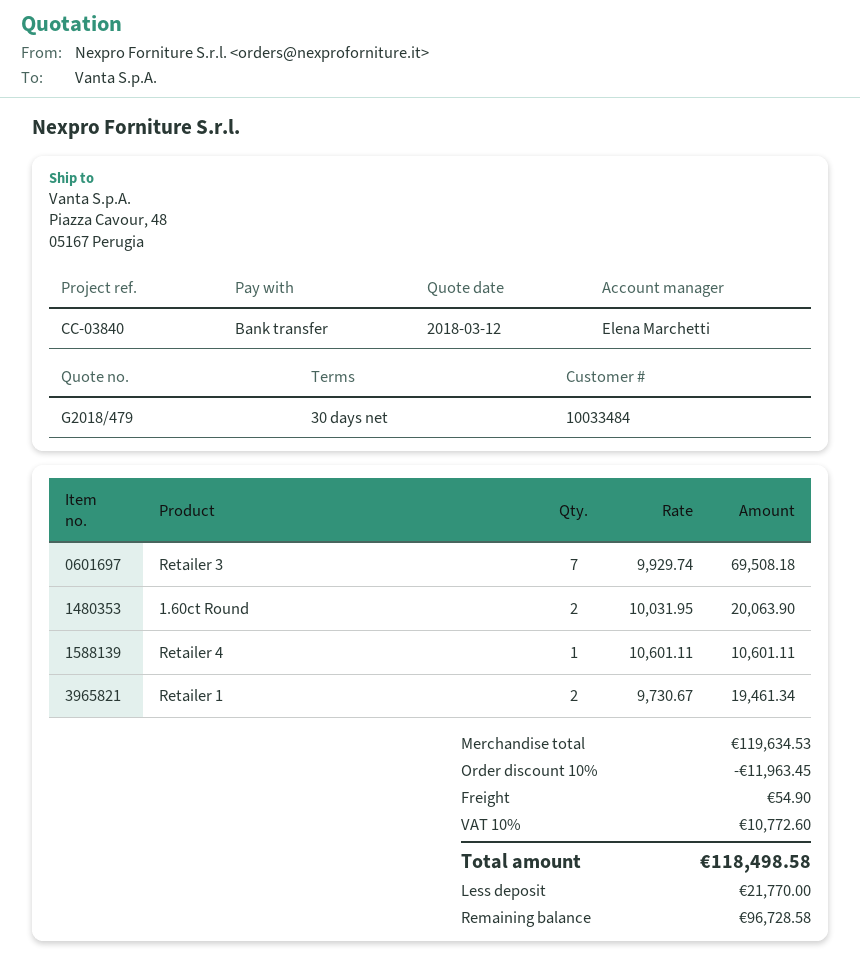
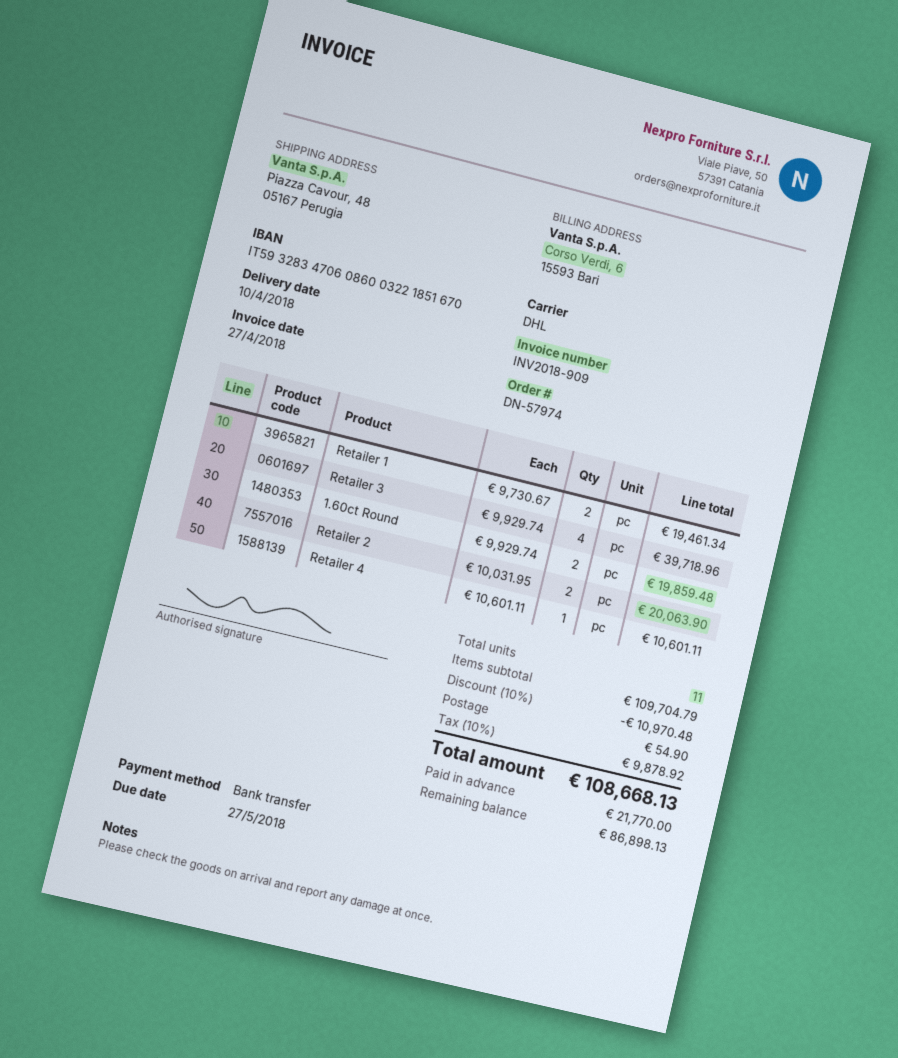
Retailer 3: 7 x 9929.74 = 69508.18 -> 4 x 9929.74 = 39718.96
1.60ct Round: 2 x 10031.95 = 20063.90 -> 2 x 9929.74 = 19859.48
Retailer 2: none -> 2 x 10031.95 = 20063.90
subtotal: 119634.53 -> 109704.79
discount: 10% = 11963.45 -> 10% = 10970.48
tax: 10% = 10772.60 -> 10% = 9878.92
total: 118498.58 -> 108668.13
balance: 96728.58 -> 86898.13

